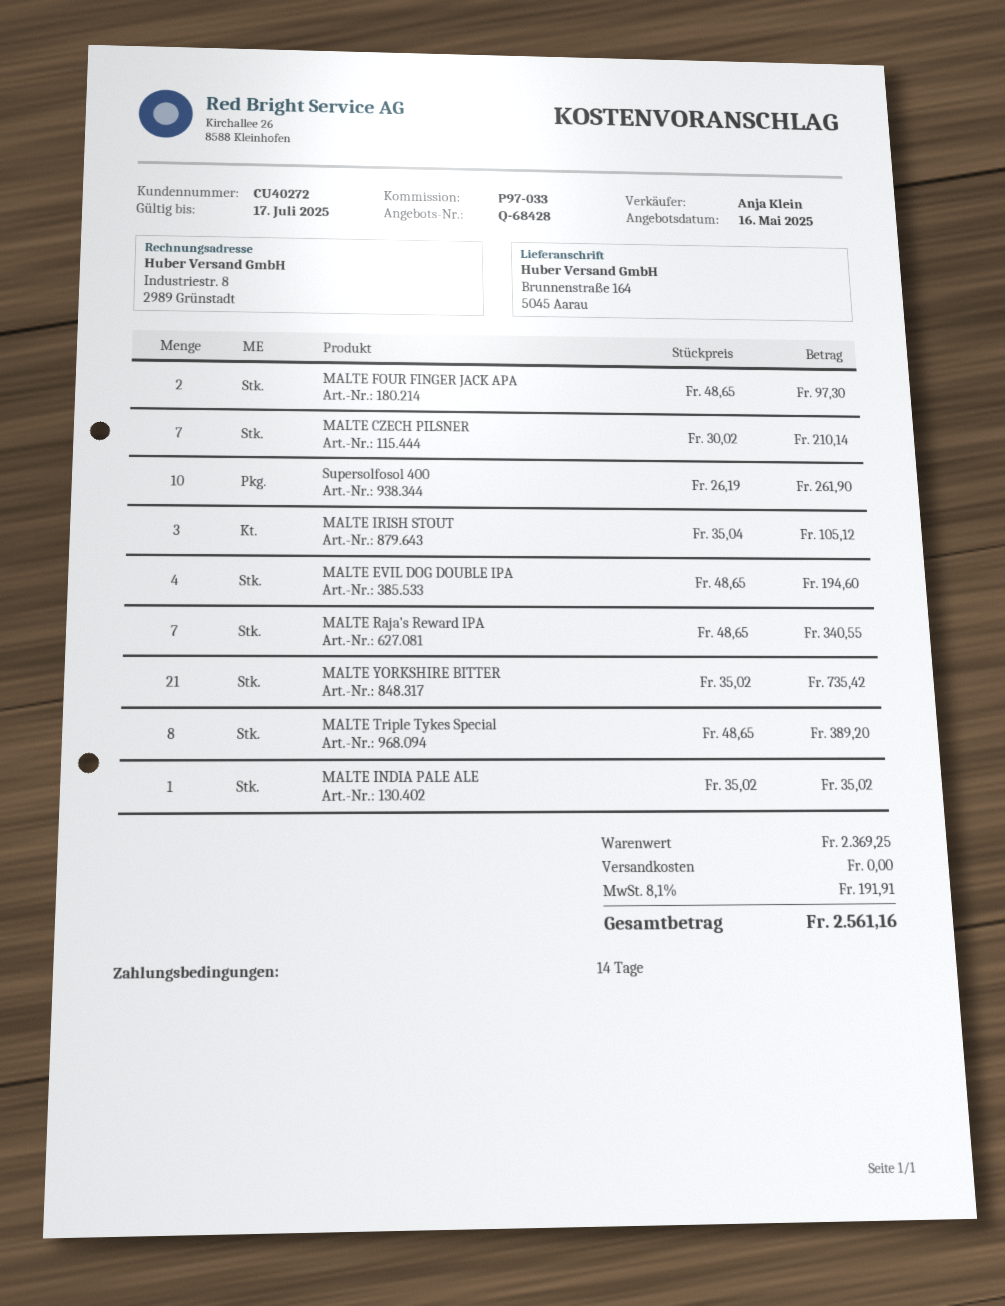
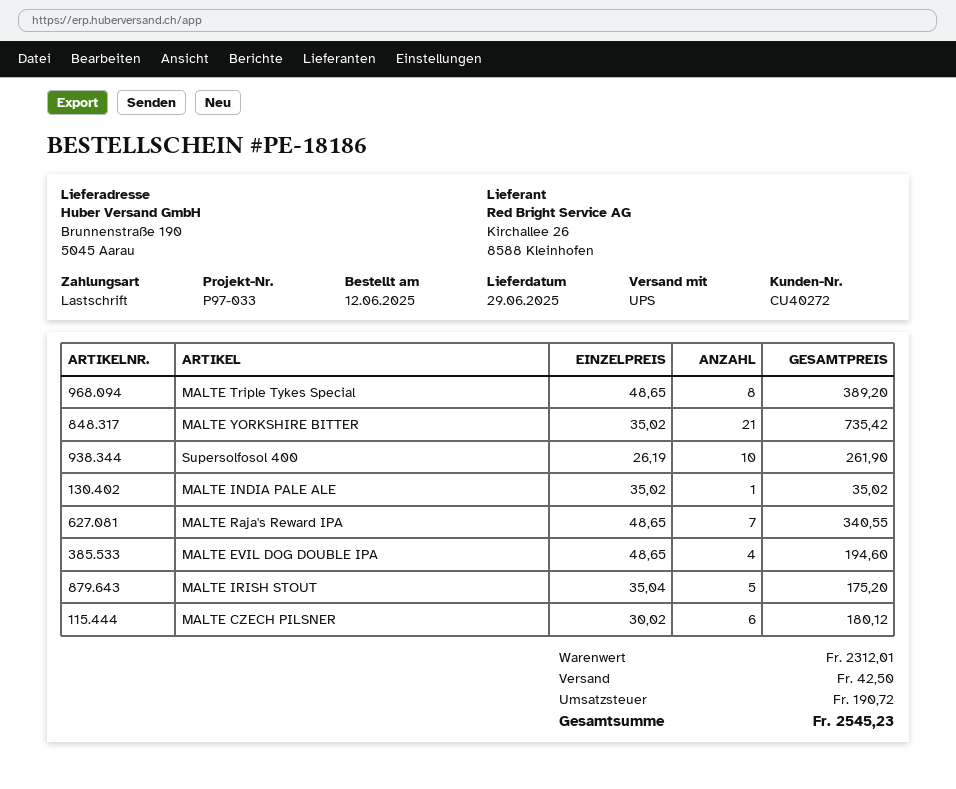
ship to: Brunnenstraße 164, 5045 Aarau -> Brunnenstraße 190, 5045 Aarau
MALTE FOUR FINGER JACK APA: 2 x 48.65 = 97.30 -> none
MALTE CZECH PILSNER: 7 x 30.02 = 210.14 -> 6 x 30.02 = 180.12
MALTE IRISH STOUT: 3 x 35.04 = 105.12 -> 5 x 35.04 = 175.20
subtotal: 2369.25 -> 2312.01
shipping: 0.00 -> 42.50
tax: 191.91 -> 190.72
total: 2561.16 -> 2545.23

